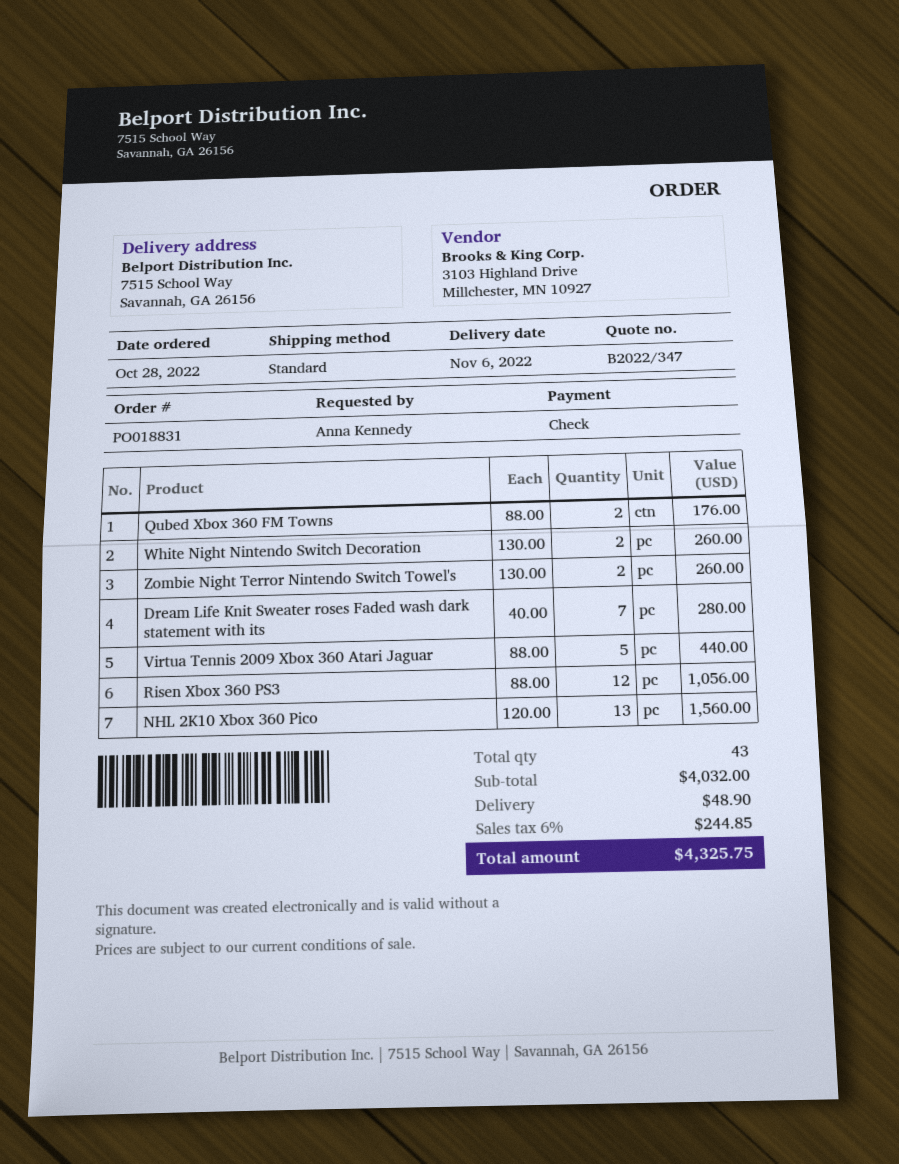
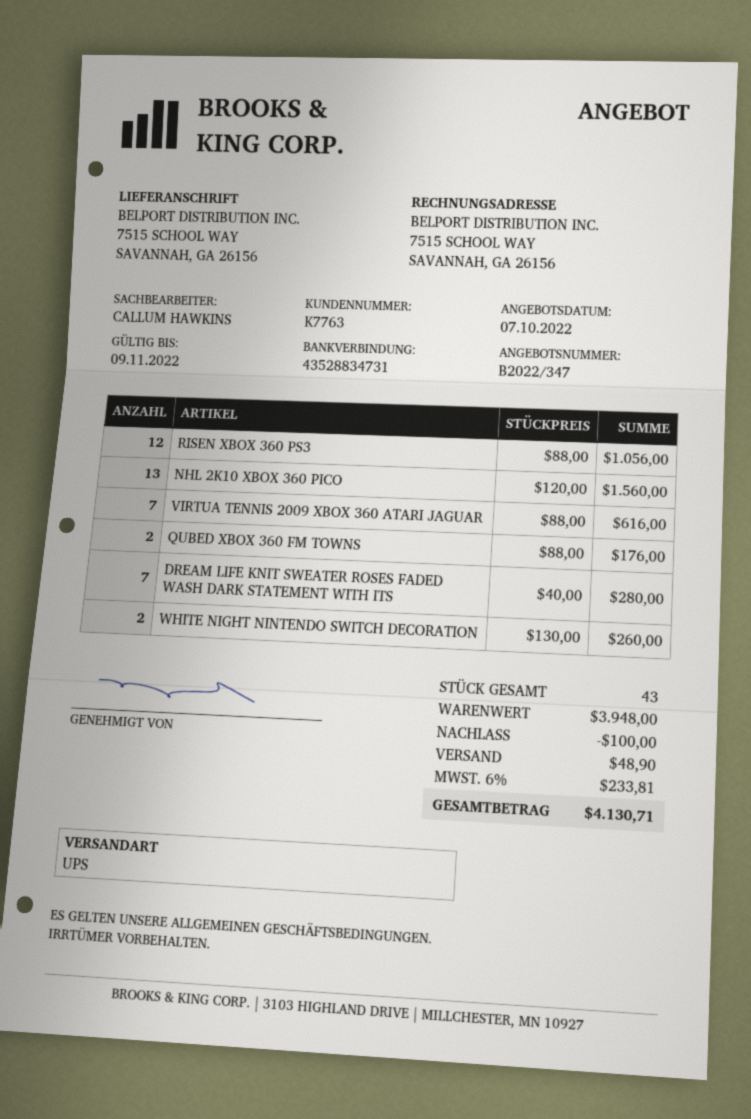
shipping method: standard -> UPS
Zombie Night Terror Nintendo Switch Towel's: 2 x 130.00 = 260.00 -> none
Virtua Tennis 2009 Xbox 360 Atari Jaguar: 5 x 88.00 = 440.00 -> 7 x 88.00 = 616.00
subtotal: 4032.00 -> 3948.00
discount: none -> 100.00
tax: 6% = 244.85 -> 6% = 233.81
total: 4325.75 -> 4130.71

